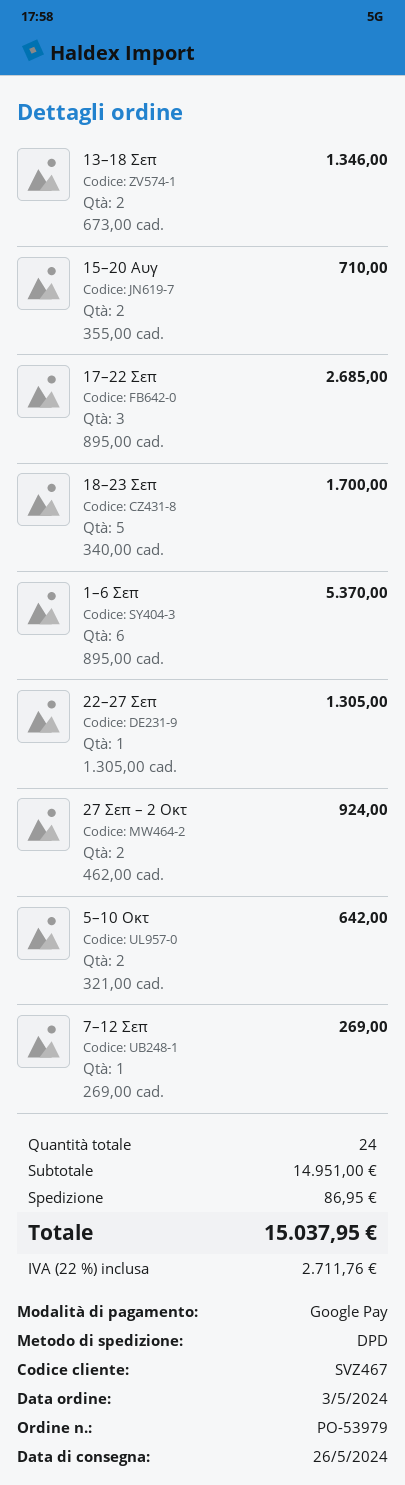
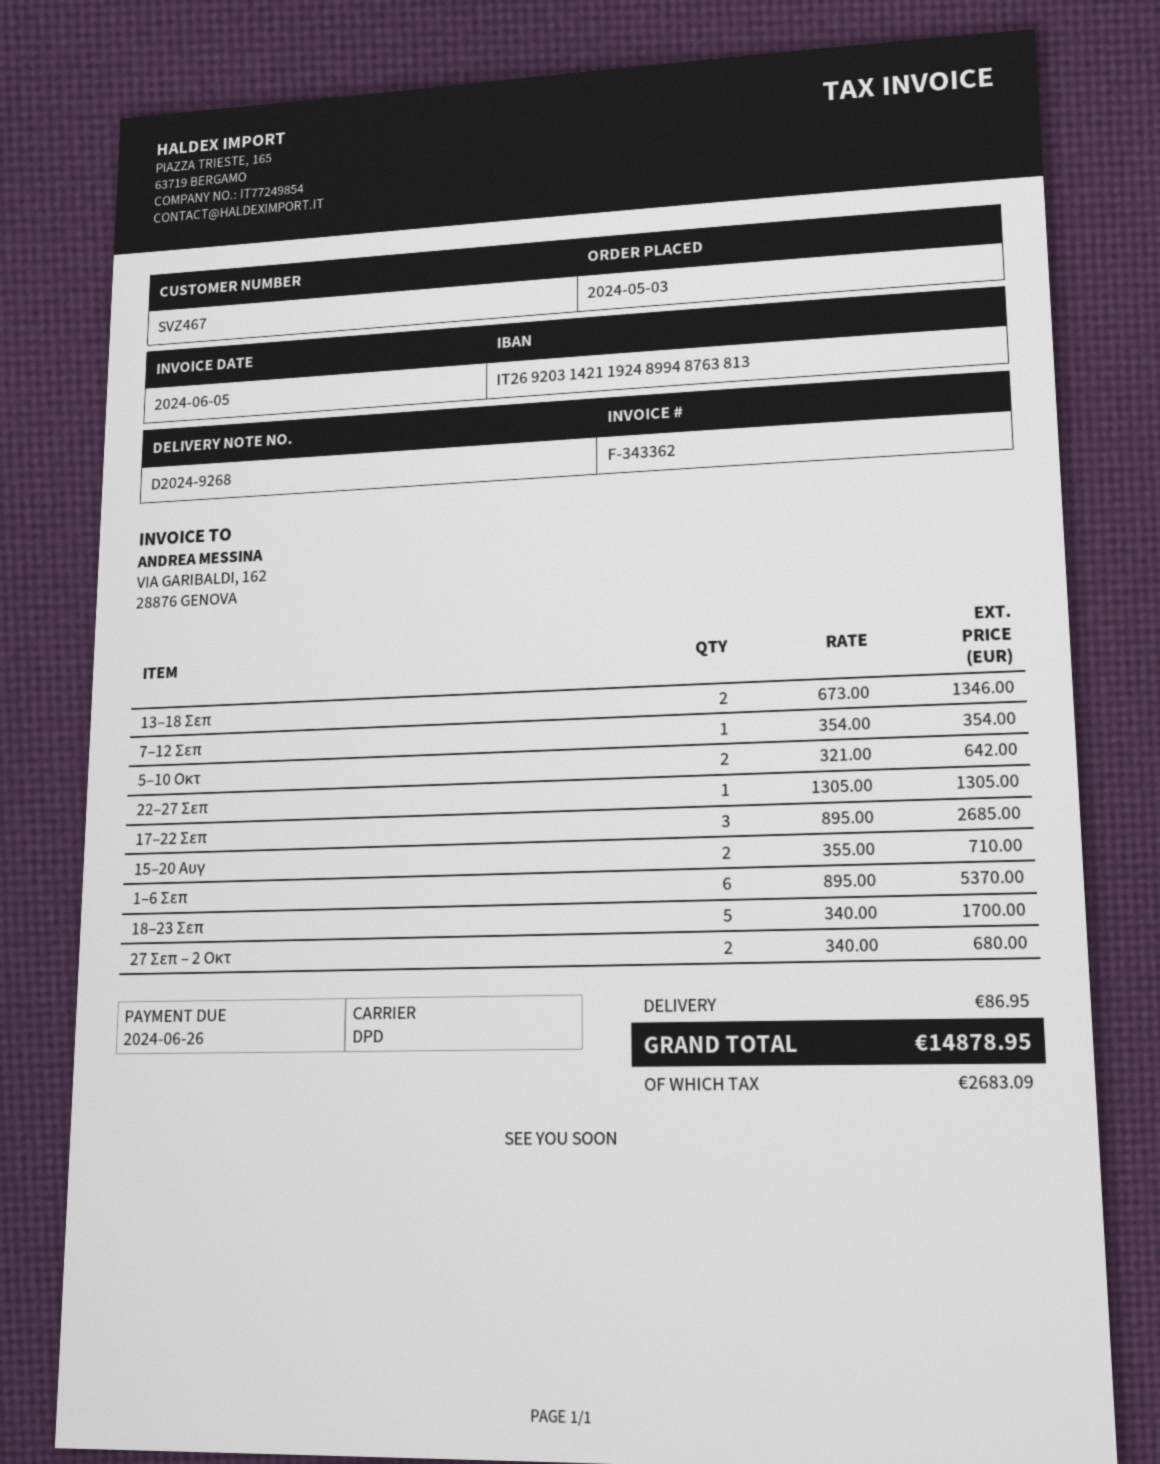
27 Σεπ – 2 Οκτ: 2 x 462.00 = 924.00 -> 2 x 340.00 = 680.00
7–12 Σεπ: 1 x 269.00 = 269.00 -> 1 x 354.00 = 354.00
tax: 2711.76 -> 2683.09
total: 15037.95 -> 14878.95

